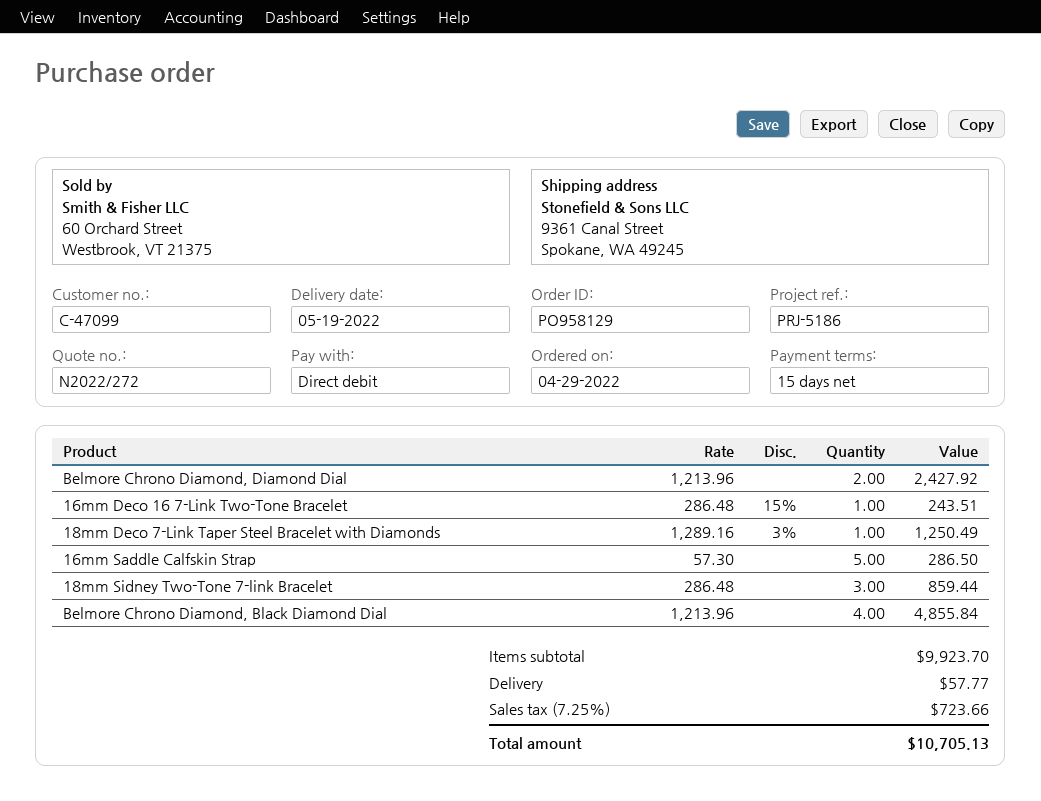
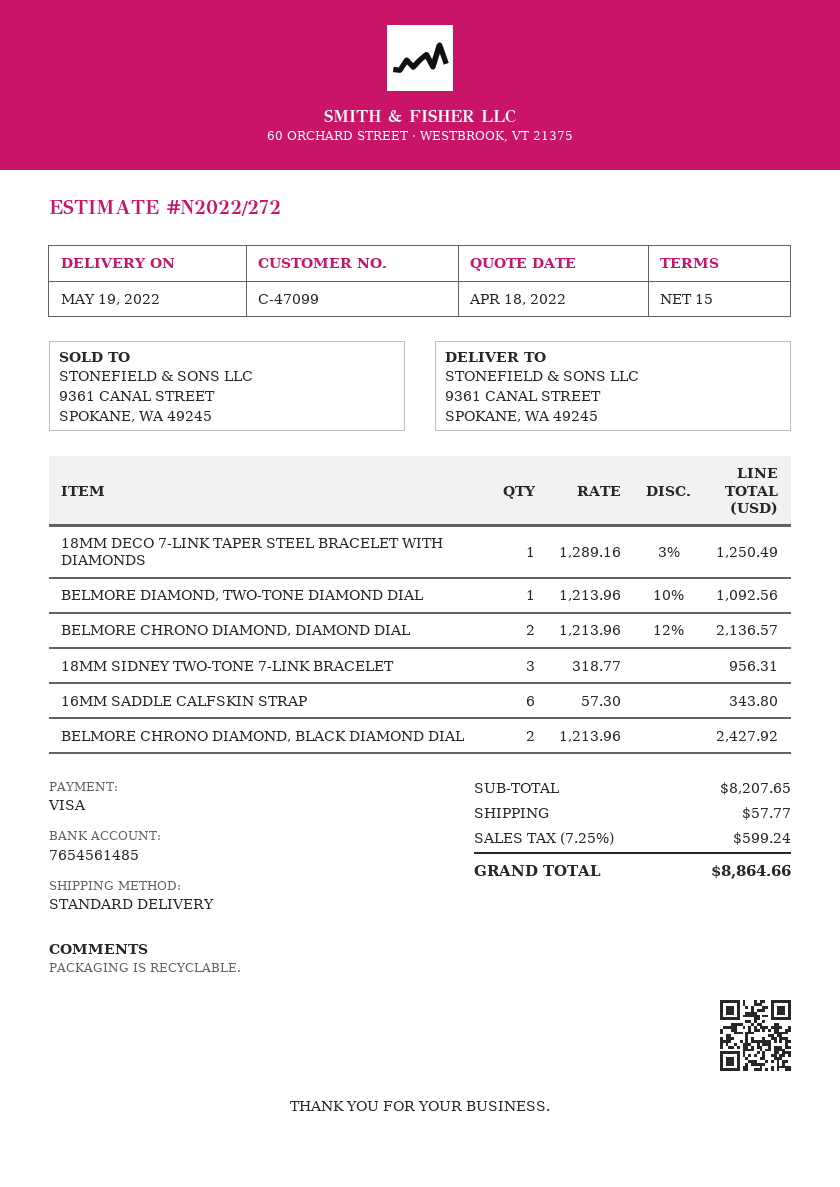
payment method: direct debit -> Visa
Belmore Chrono Diamond, Diamond Dial: 2 x 1213.96 = 2427.92 -> 2 x 1213.96 - 12% = 2136.57
16mm Deco 16 7-Link Two-Tone Bracelet: 1 x 286.48 - 15% = 243.51 -> none
16mm Saddle Calfskin Strap: 5 x 57.30 = 286.50 -> 6 x 57.30 = 343.80
18mm Sidney Two-Tone 7-link Bracelet: 3 x 286.48 = 859.44 -> 3 x 318.77 = 956.31
Belmore Chrono Diamond, Black Diamond Dial: 4 x 1213.96 = 4855.84 -> 2 x 1213.96 = 2427.92
BELMORE DIAMOND, TWO-TONE DIAMOND DIAL: none -> 1 x 1213.96 - 10% = 1092.56
subtotal: 9923.70 -> 8207.65
tax: 7.25% = 723.66 -> 7.25% = 599.24
total: 10705.13 -> 8864.66

